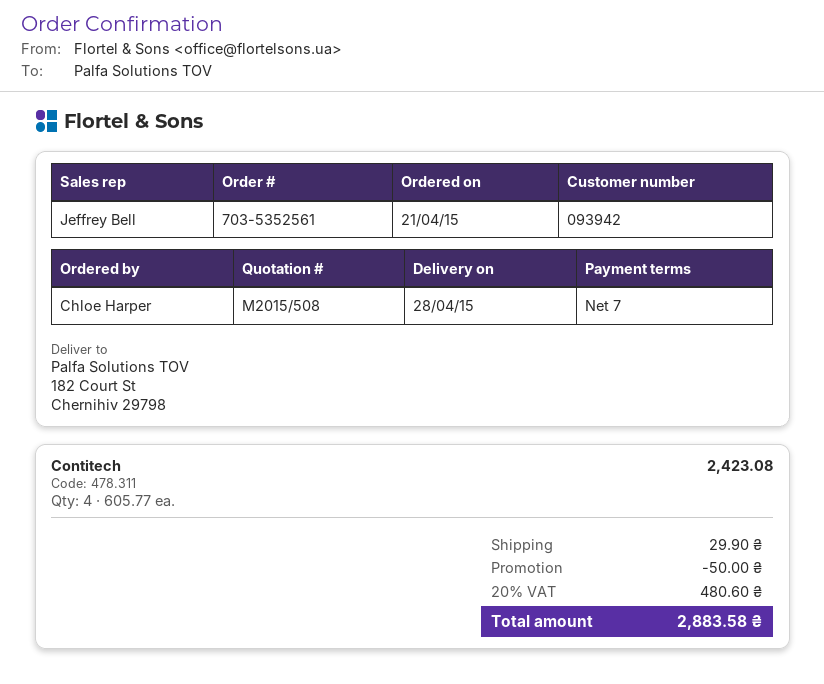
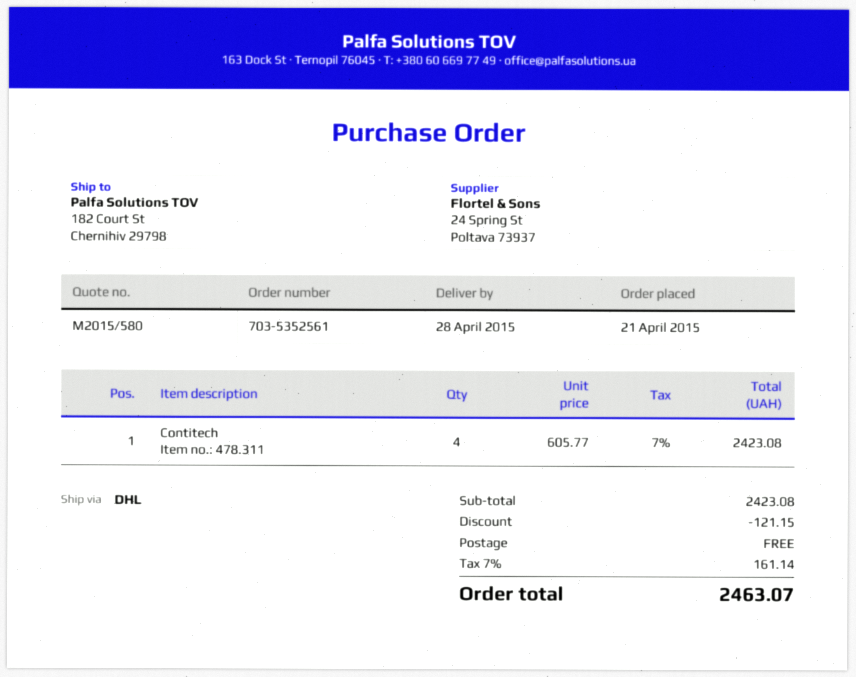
quote number: M2015/508 -> M2015/580
discount: 50.00 -> 121.15
shipping: 29.90 -> 0.00
tax: 20% = 480.60 -> 7% = 161.14
total: 2883.58 -> 2463.07

